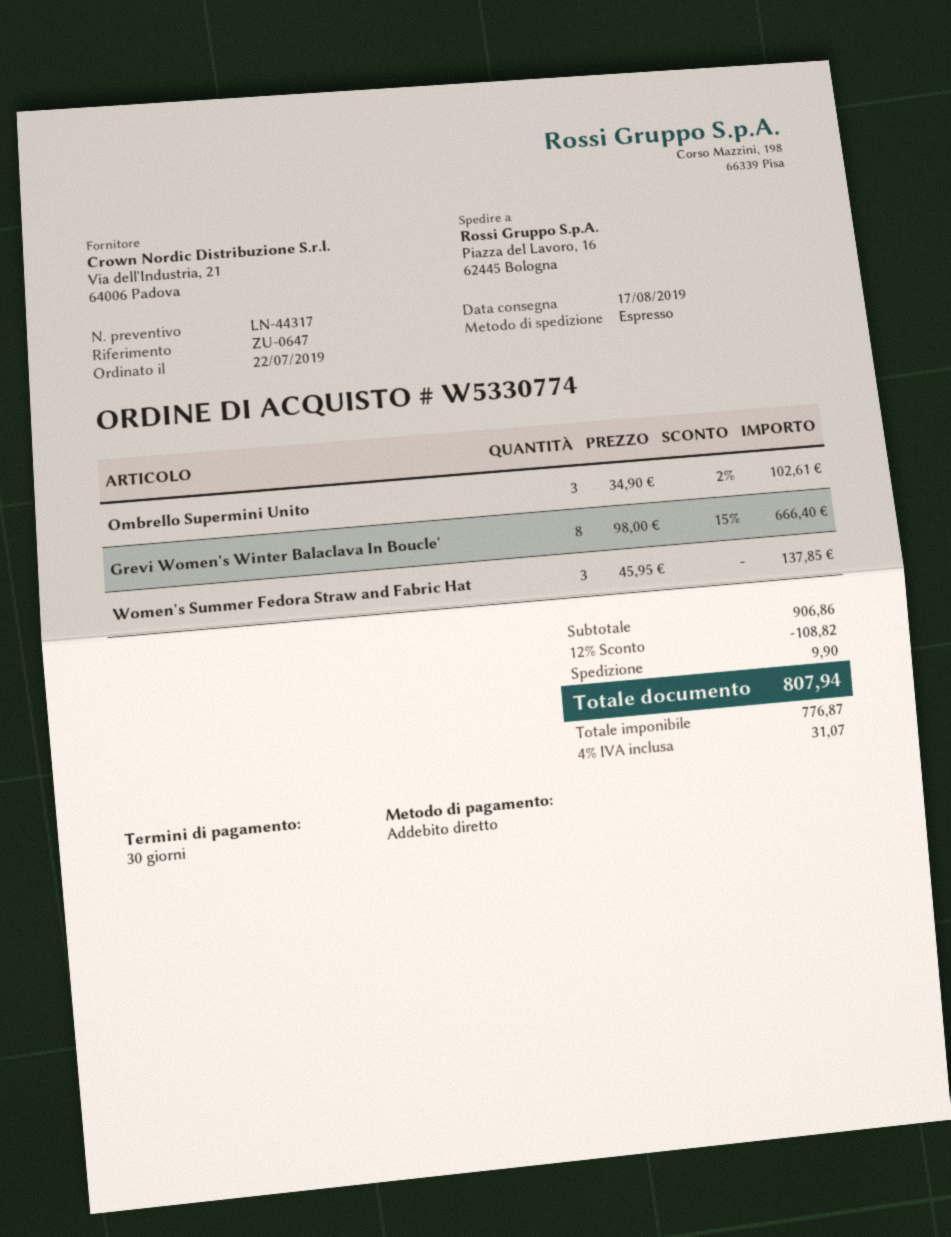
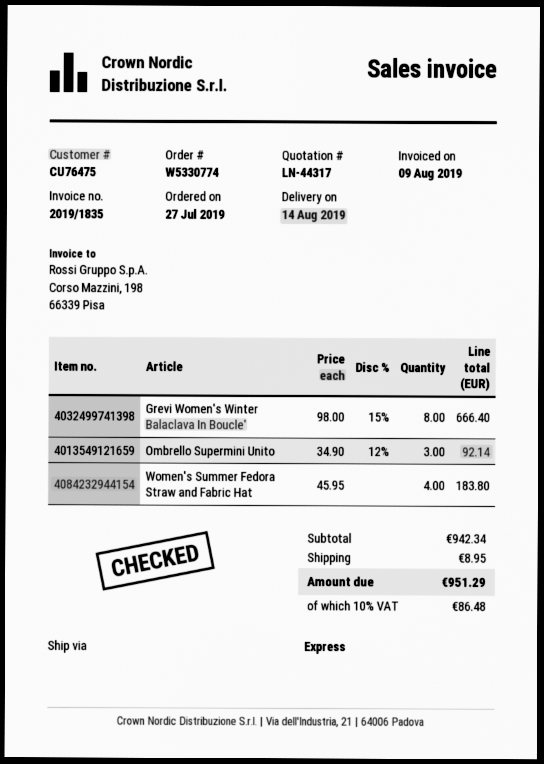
order date: 2019-07-22 -> 2019-07-27
delivery date: 2019-08-17 -> 2019-08-14
Ombrello Supermini Unito: 3 x 34.90 - 2% = 102.61 -> 3 x 34.90 - 12% = 92.14
Women's Summer Fedora Straw and Fabric Hat: 3 x 45.95 = 137.85 -> 4 x 45.95 = 183.80
subtotal: 906.86 -> 942.34
discount: 12% = 108.82 -> none
shipping: 9.90 -> 8.95
tax: 4% = 31.07 -> 10% = 86.48
total: 807.94 -> 951.29

